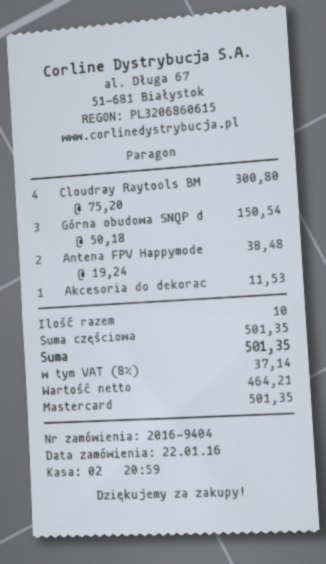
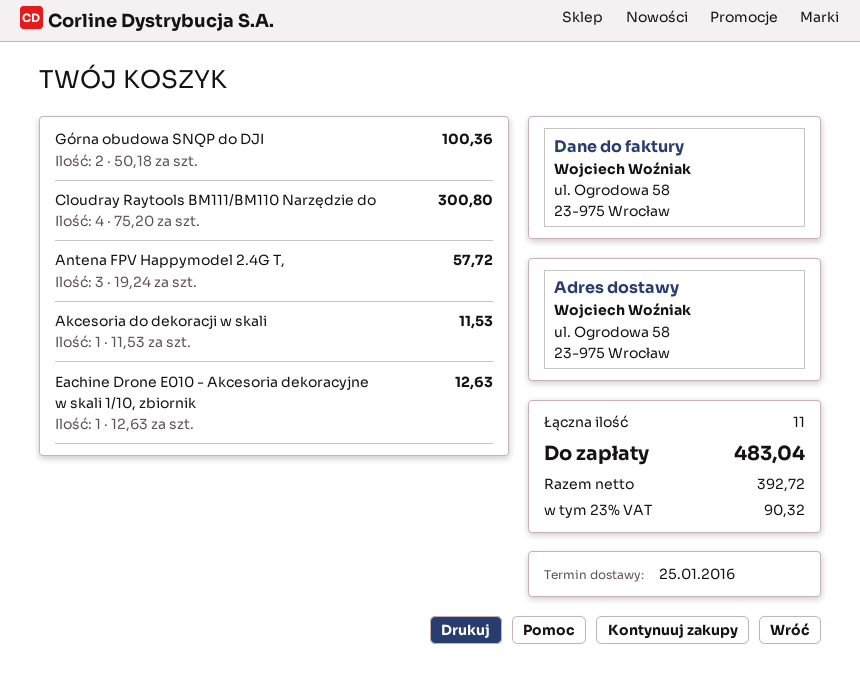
Górna obudowa SNQP d: 3 x 50.18 = 150.54 -> 2 x 50.18 = 100.36
Antena FPV Happymode: 2 x 19.24 = 38.48 -> 3 x 19.24 = 57.72
Eachine Drone E010 - Akcesoria dekoracyjne w skali 1/10, zbiornik: none -> 1 x 12.63 = 12.63
total quantity: 10 -> 11
net: 464.21 -> 392.72
tax: 8% = 37.14 -> 23% = 90.32
total: 501.35 -> 483.04

